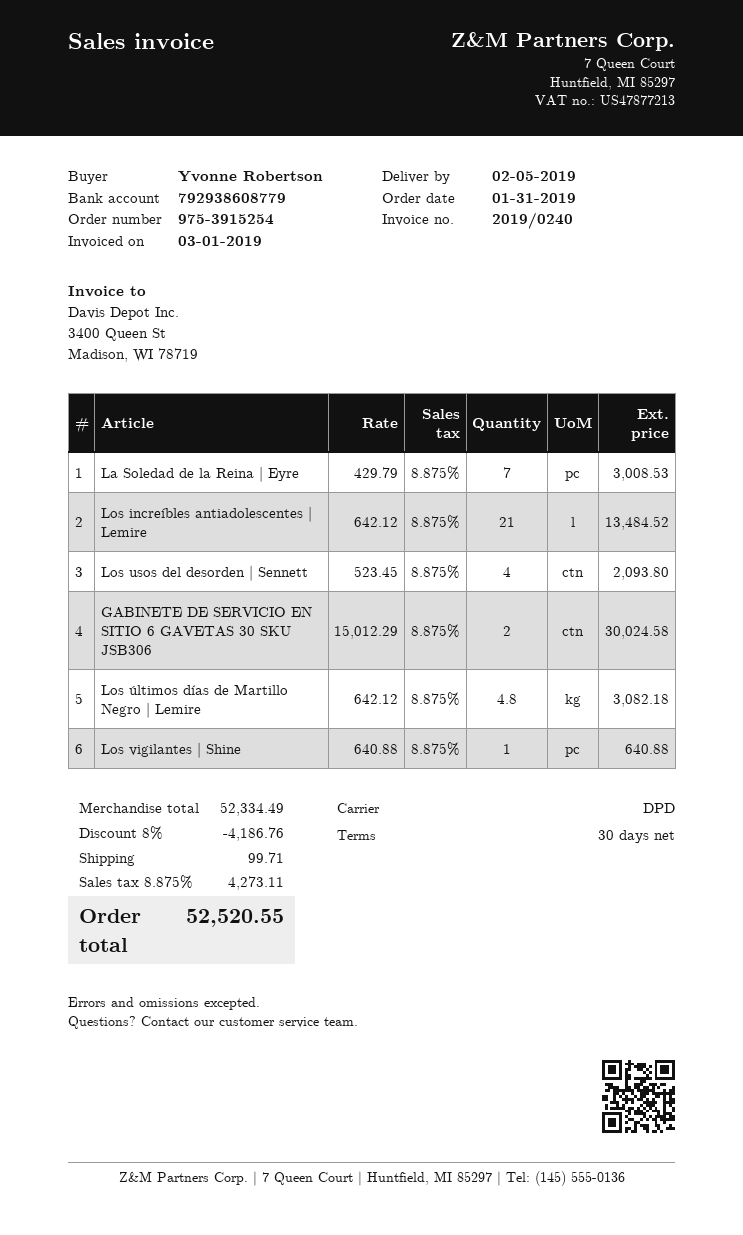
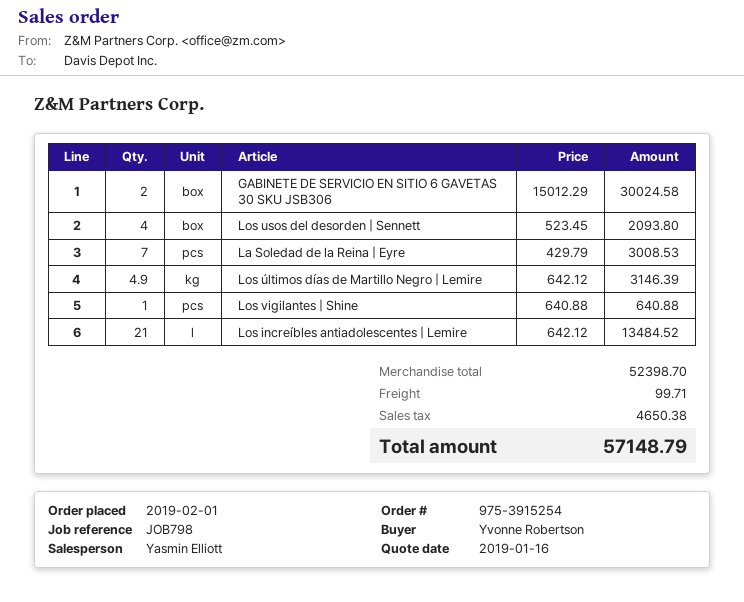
order date: 2019-01-31 -> 2019-02-01
Los últimos días de Martillo Negro | Lemire: 4.8 x 642.12 = 3082.18 -> 4.9 x 642.12 = 3146.39
subtotal: 52334.49 -> 52398.70
discount: 8% = 4186.76 -> none
tax: 4273.11 -> 4650.38
total: 52520.55 -> 57148.79

